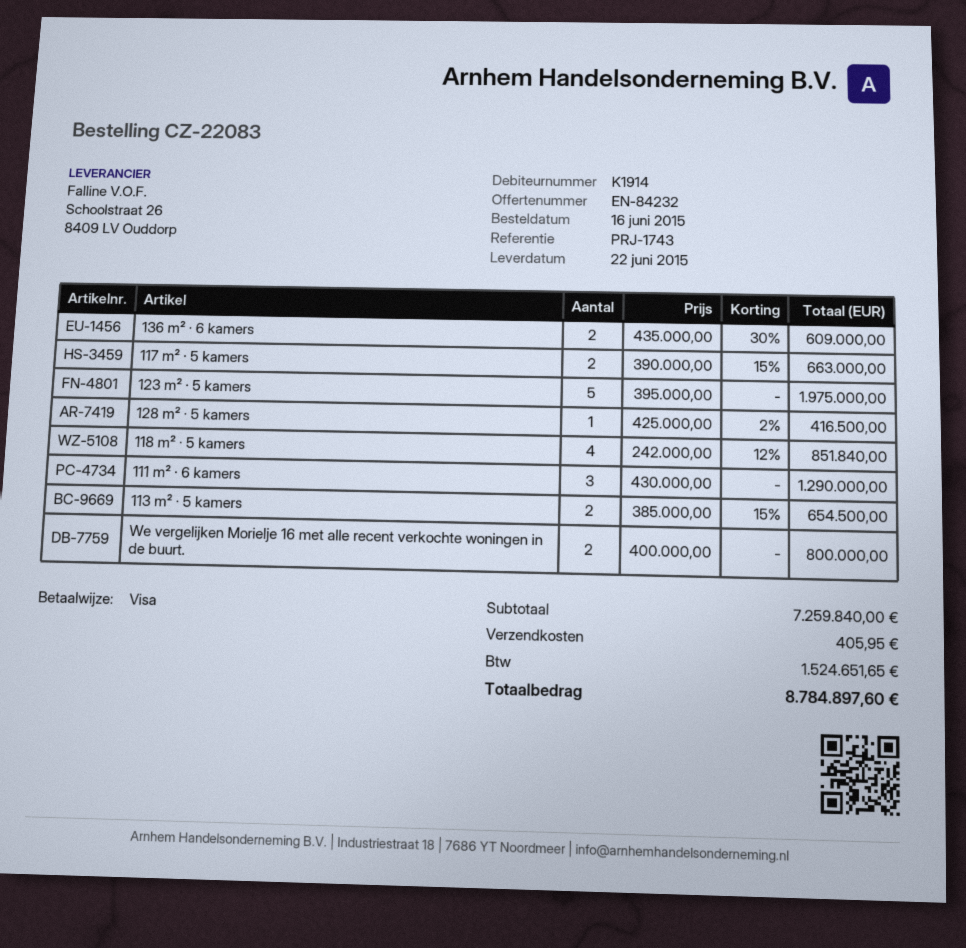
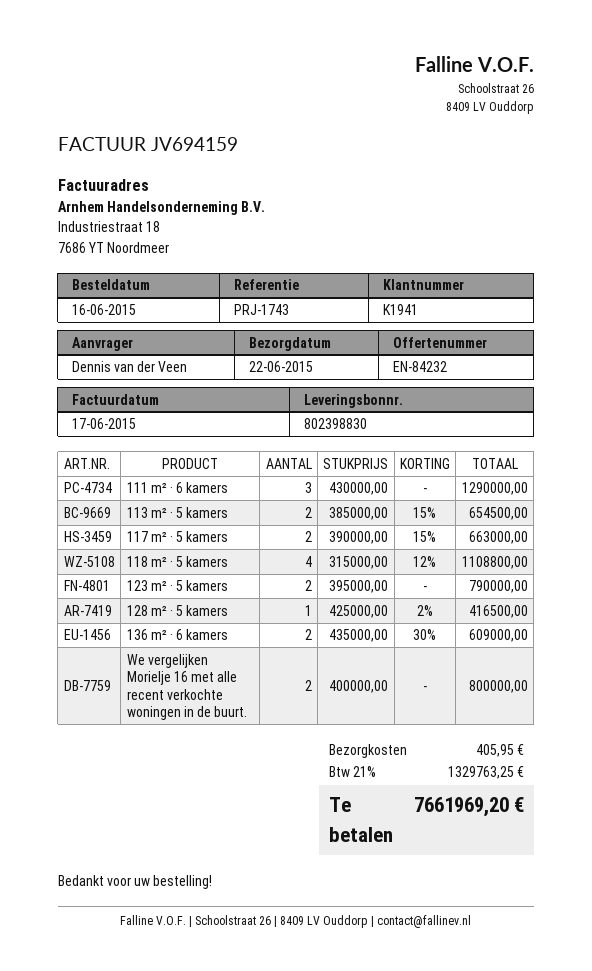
customer number: K1914 -> K1941
123 m² · 5 kamers: 5 x 395000.00 = 1975000.00 -> 2 x 395000.00 = 790000.00
118 m² · 5 kamers: 4 x 242000.00 - 12% = 851840.00 -> 4 x 315000.00 - 12% = 1108800.00
tax: 1524651.65 -> 1329763.25
total: 8784897.60 -> 7661969.20

